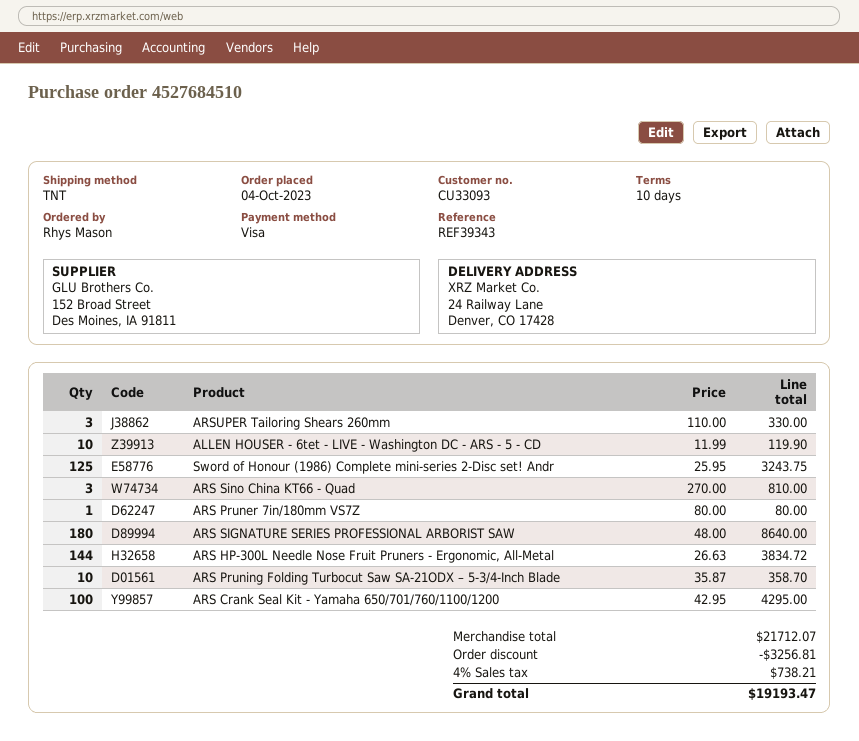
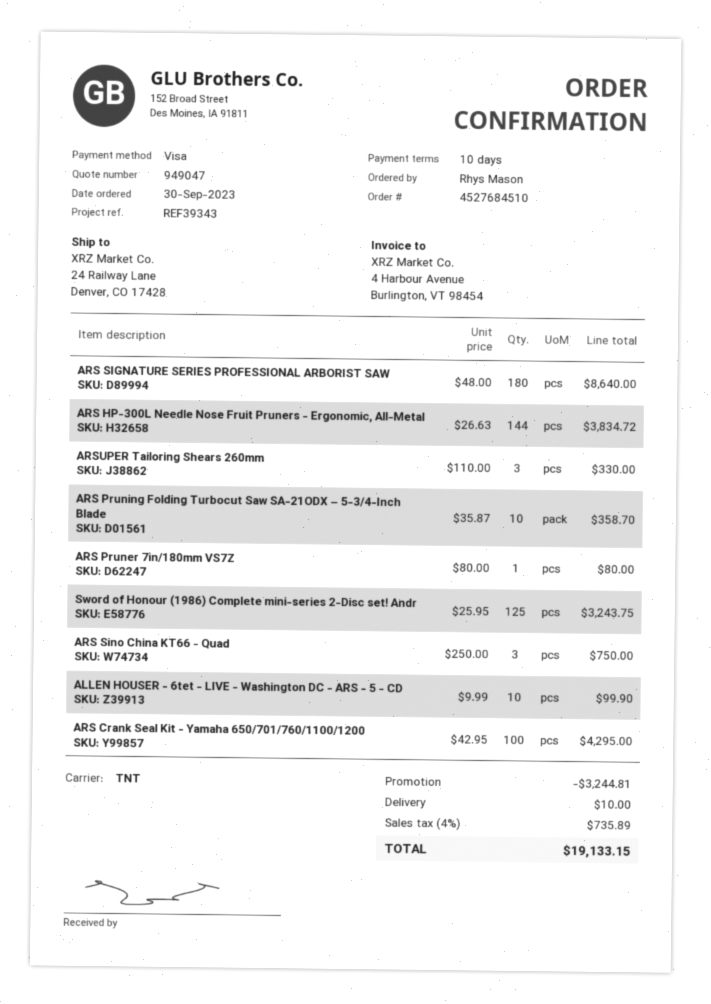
order date: 2023-10-04 -> 2023-09-30
ALLEN HOUSER - 6tet - LIVE - Washington DC - ARS - 5 - CD: 10 x 11.99 = 119.90 -> 10 x 9.99 = 99.90
ARS Sino China KT66 - Quad: 3 x 270.00 = 810.00 -> 3 x 250.00 = 750.00
discount: 3256.81 -> 3244.81
shipping: none -> 10.00
tax: 4% = 738.21 -> 4% = 735.89
total: 19193.47 -> 19133.15

